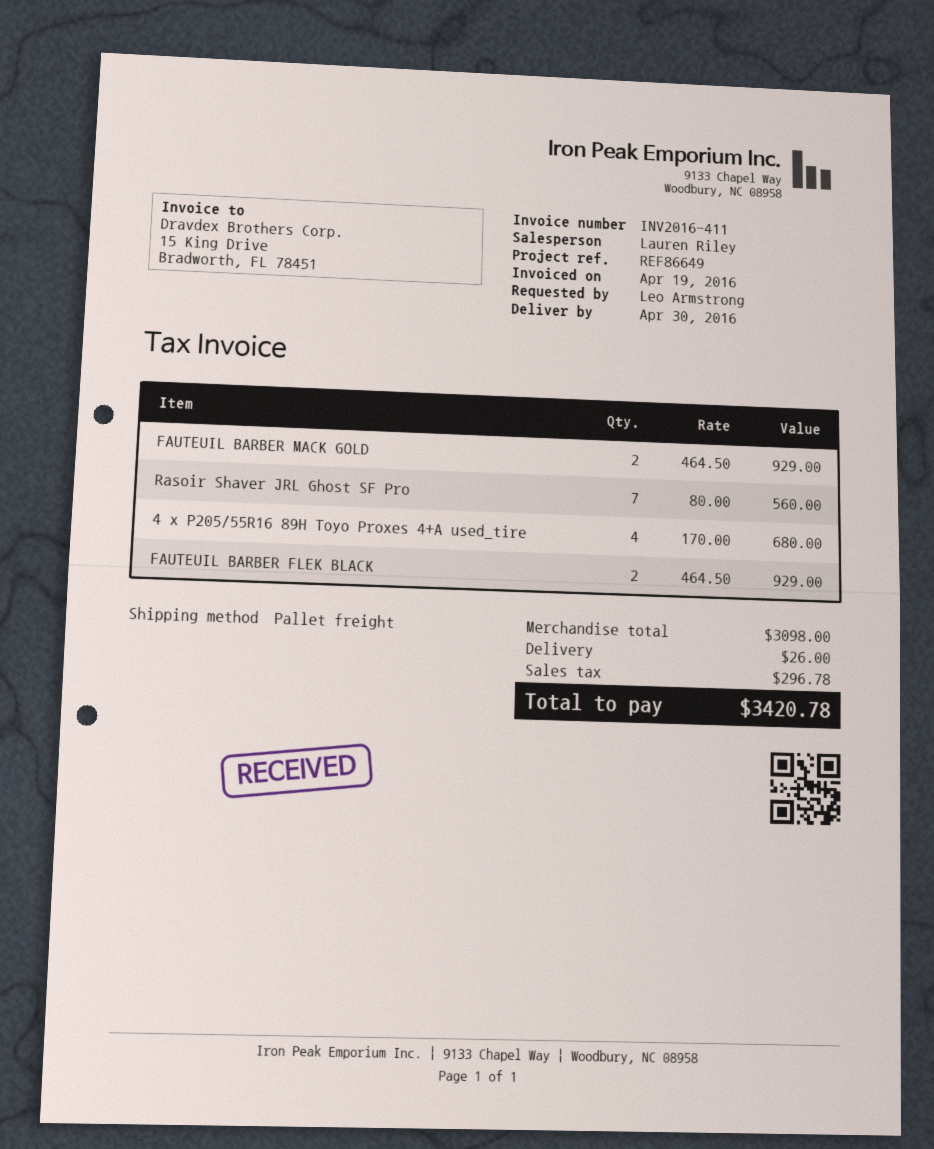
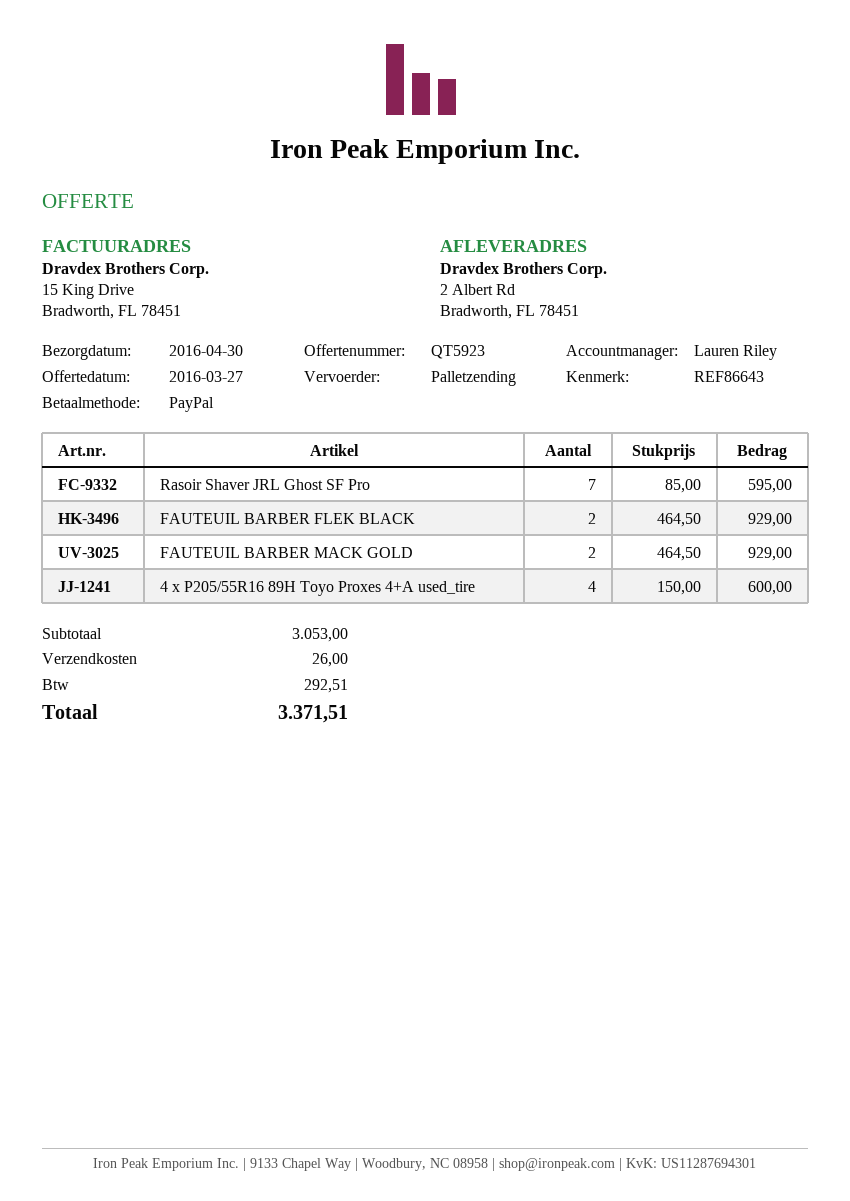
reference: REF86649 -> REF86643
Rasoir Shaver JRL Ghost SF Pro: 7 x 80.00 = 560.00 -> 7 x 85.00 = 595.00
4 x P205/55R16 89H Toyo Proxes 4+A used_tire: 4 x 170.00 = 680.00 -> 4 x 150.00 = 600.00
subtotal: 3098.00 -> 3053.00
tax: 296.78 -> 292.51
total: 3420.78 -> 3371.51

